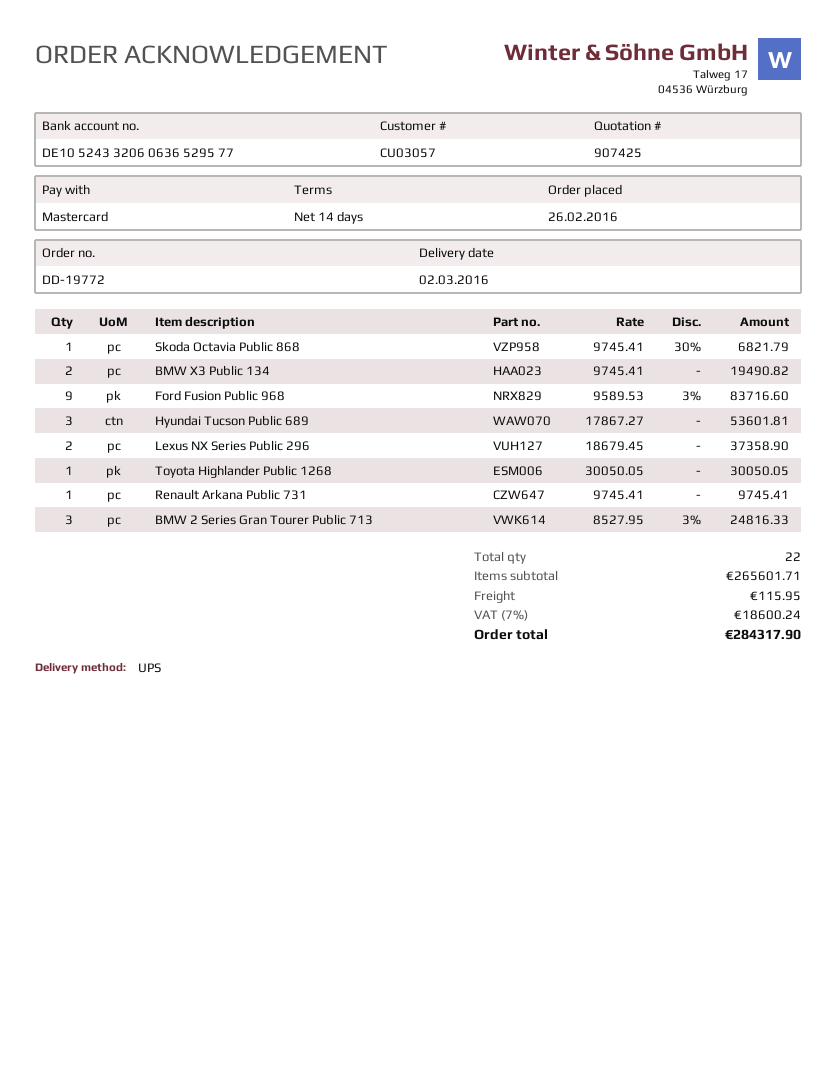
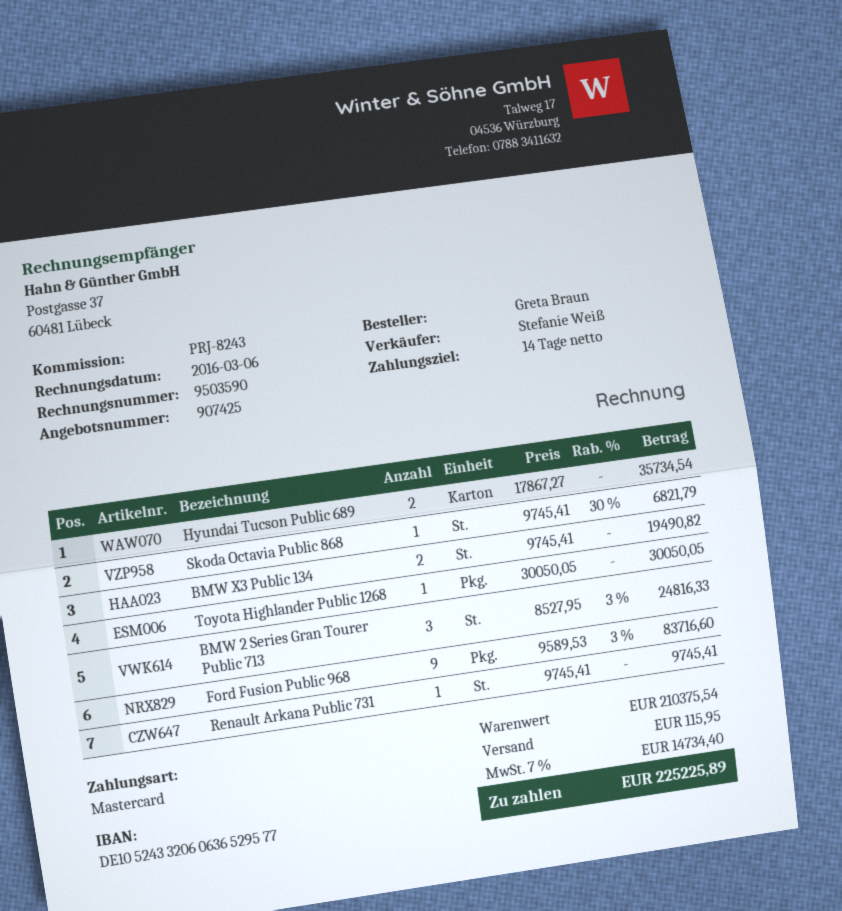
Hyundai Tucson Public 689: 3 x 17867.27 = 53601.81 -> 2 x 17867.27 = 35734.54
Lexus NX Series Public 296: 2 x 18679.45 = 37358.90 -> none
subtotal: 265601.71 -> 210375.54
tax: 7% = 18600.24 -> 7% = 14734.40
total: 284317.90 -> 225225.89

